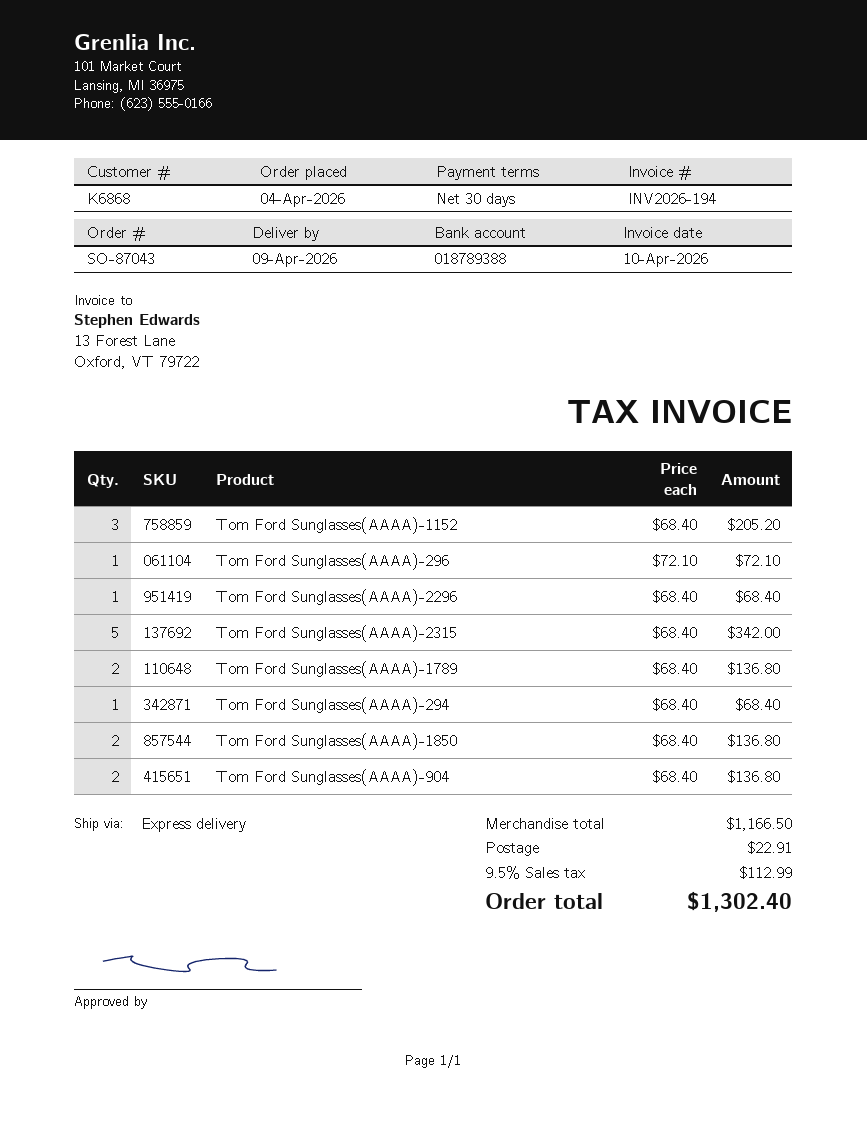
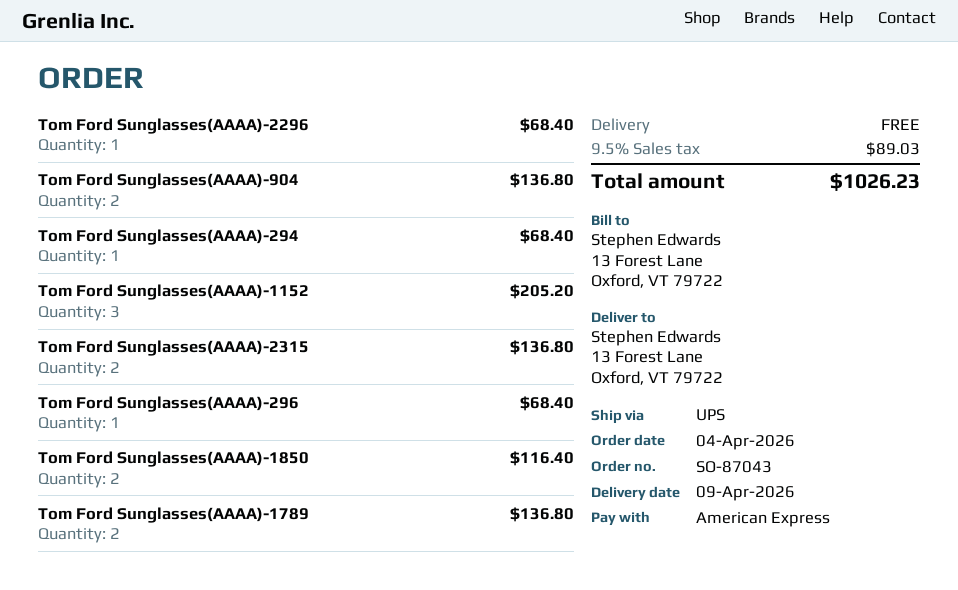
shipping method: express -> UPS
Tom Ford Sunglasses(AAAA)-296: 1 for 72.10 -> 1 for 68.40
Tom Ford Sunglasses(AAAA)-2315: 5 for 342.00 -> 2 for 136.80
Tom Ford Sunglasses(AAAA)-1850: 2 for 136.80 -> 2 for 116.40
shipping: 22.91 -> 0.00
tax: 9.5% = 112.99 -> 9.5% = 89.03
total: 1302.40 -> 1026.23

